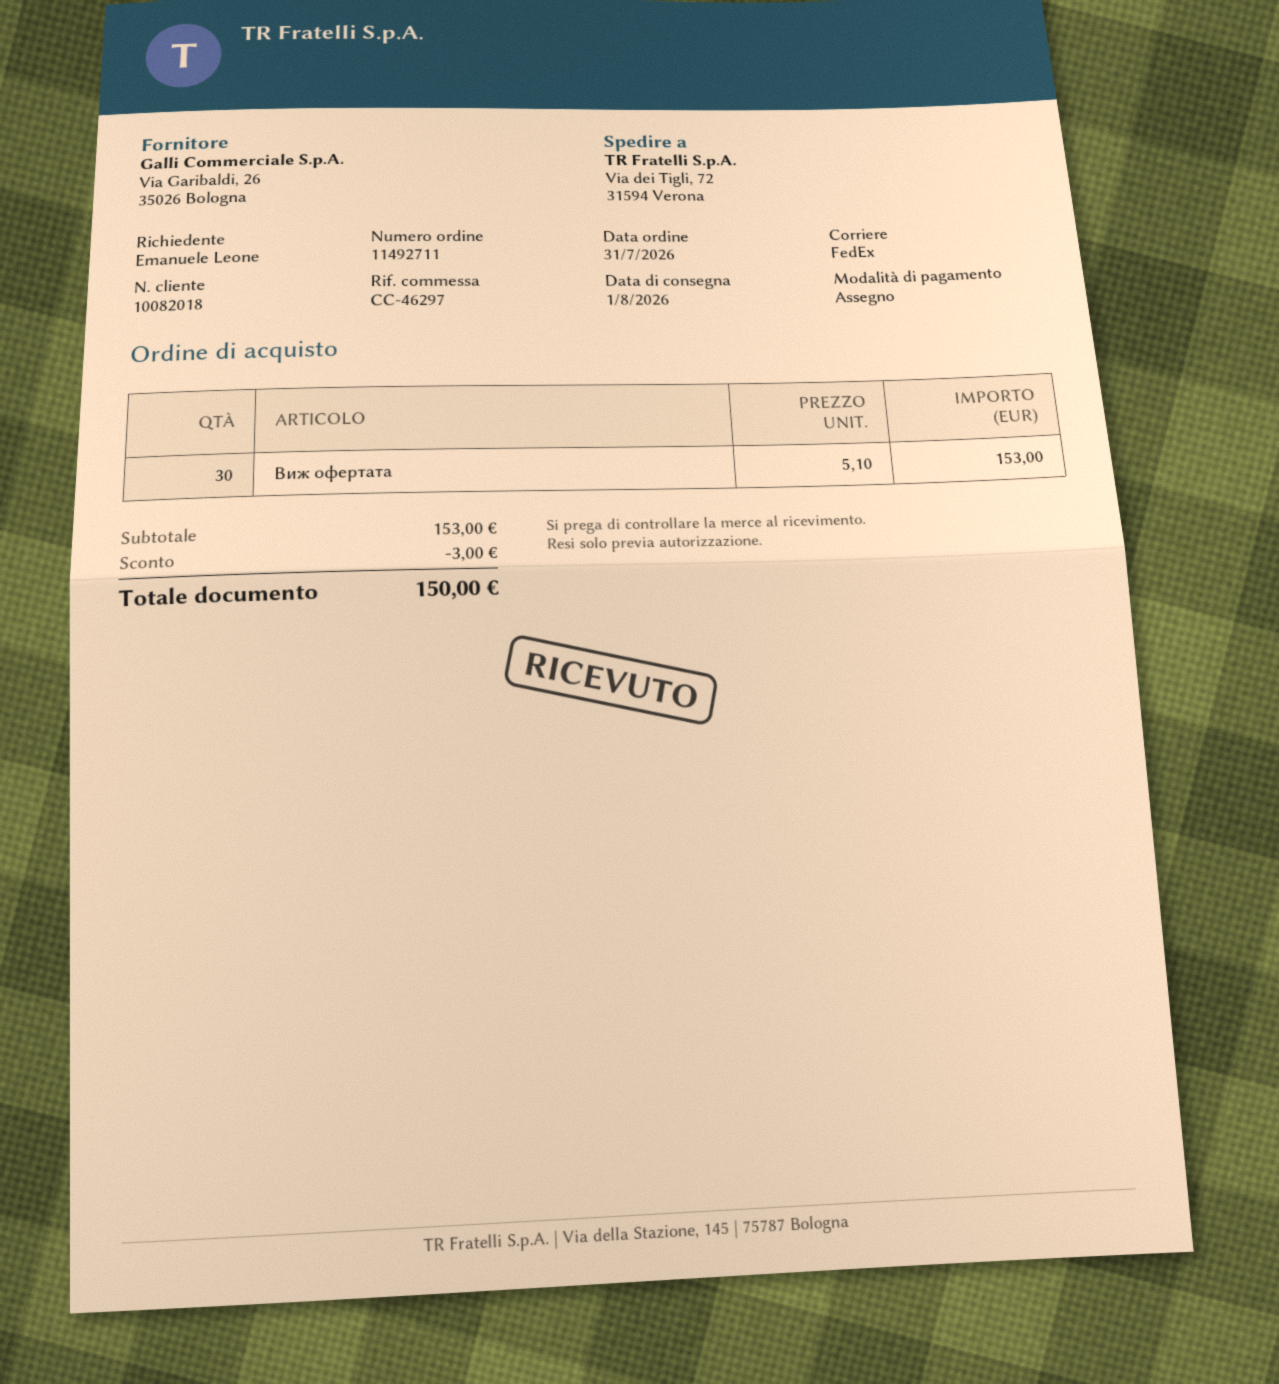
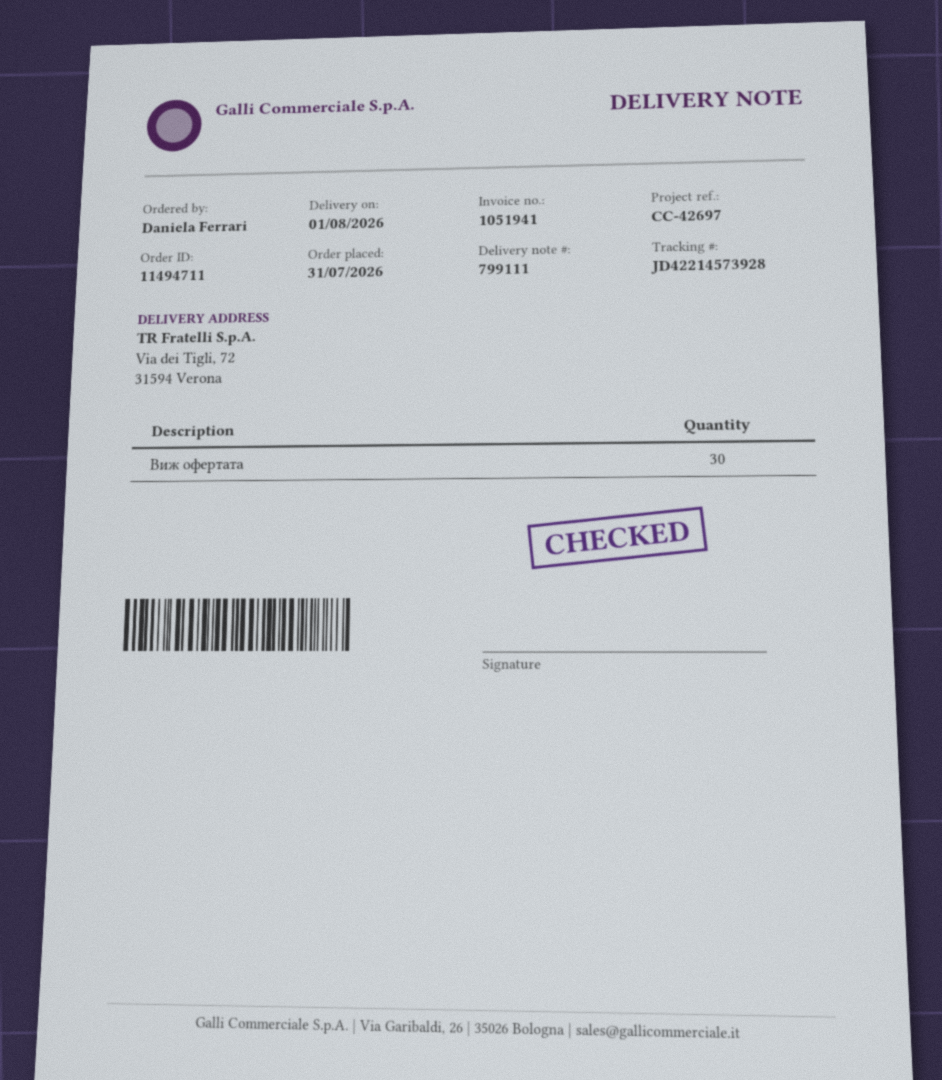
order number: 11492711 -> 11494711
reference: CC-46297 -> CC-42697
ordered by: Emanuele Leone -> Daniela Ferrari

